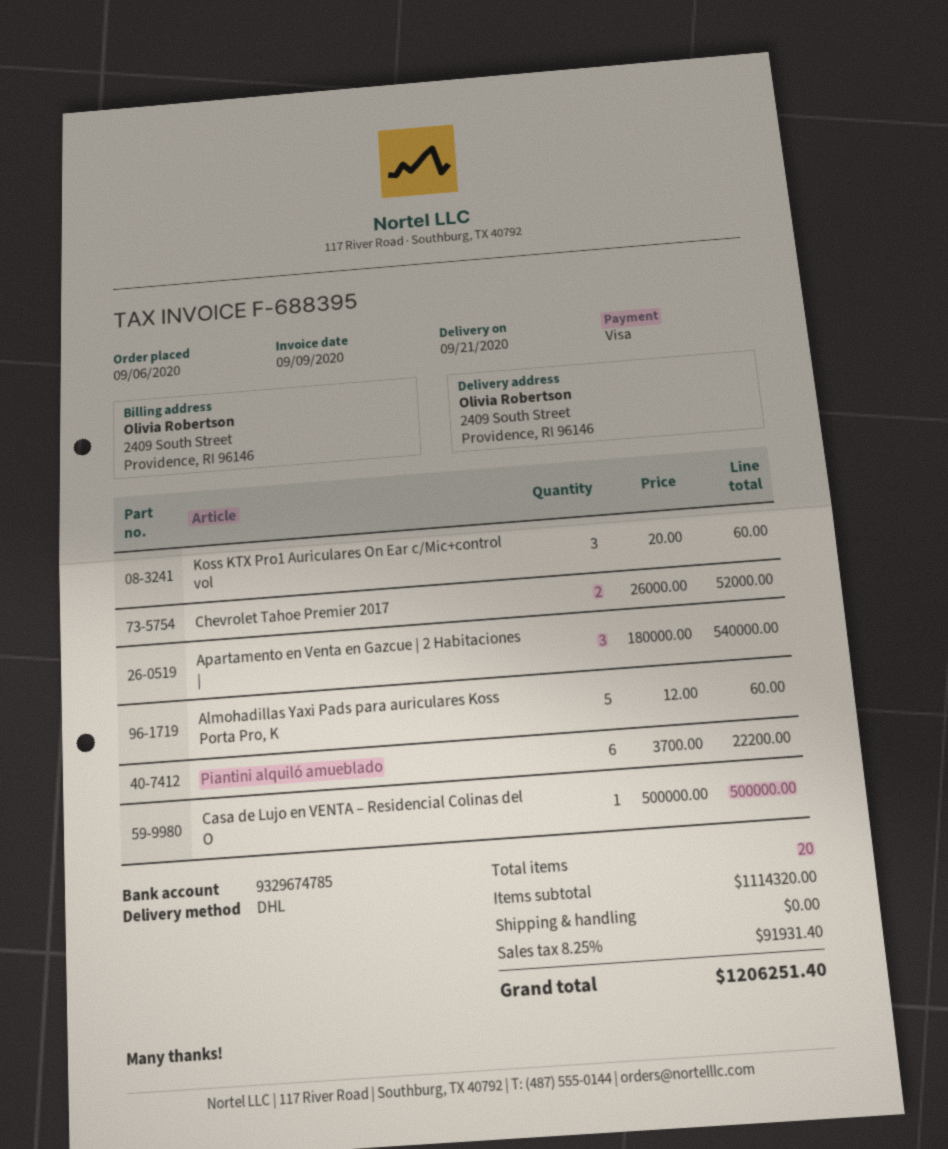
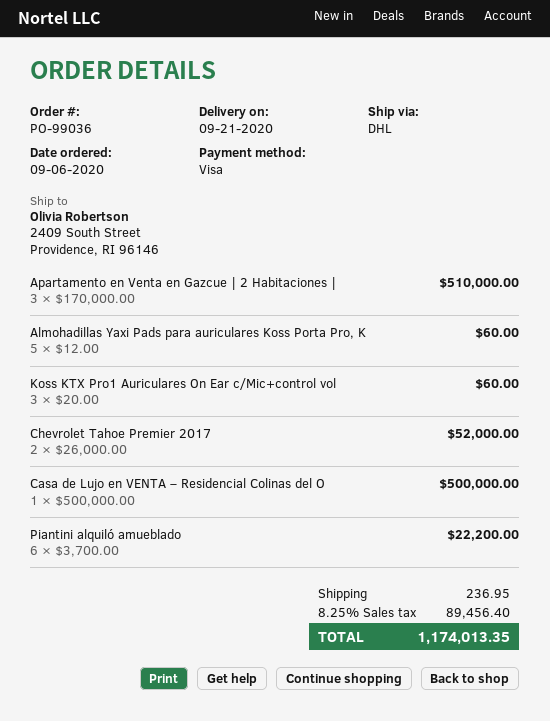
Apartamento en Venta en Gazcue | 2 Habitaciones |: 3 x 180000.00 = 540000.00 -> 3 x 170000.00 = 510000.00
shipping: 0.00 -> 236.95
tax: 8.25% = 91931.40 -> 8.25% = 89456.40
total: 1206251.40 -> 1174013.35

